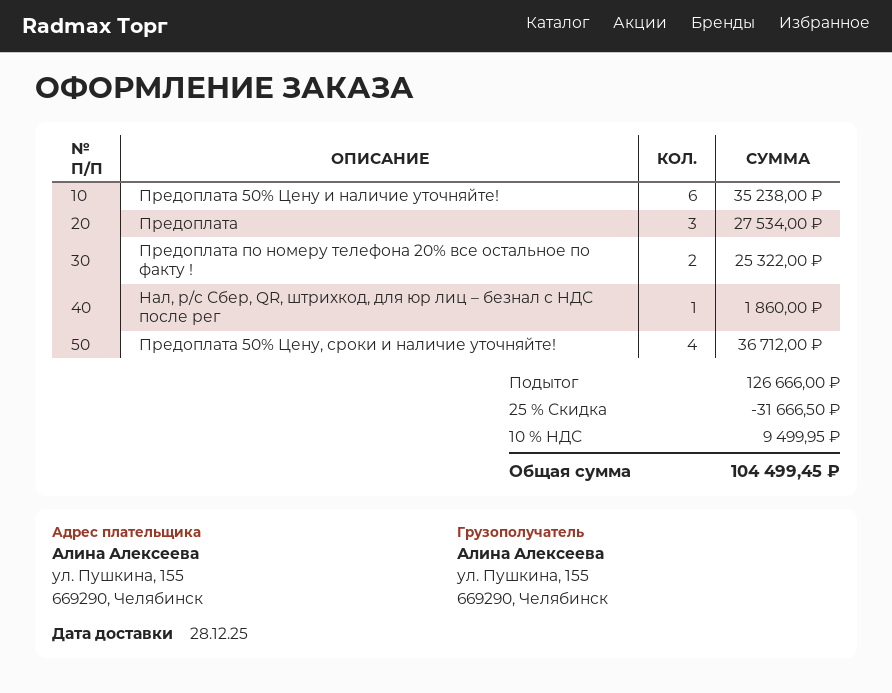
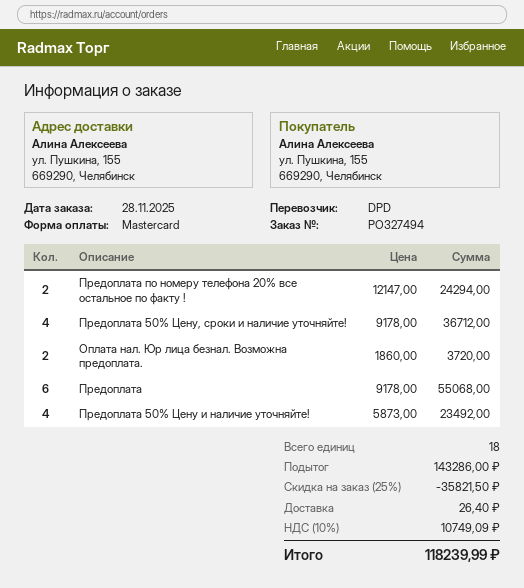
Предоплата 50% Цену и наличие уточняйте!: 6 for 35238.00 -> 4 for 23492.00
Предоплата: 3 for 27534.00 -> 6 for 55068.00
Предоплата по номеру телефона 20% все остальное по факту !: 2 for 25322.00 -> 2 for 24294.00
Нал, р/с Сбер, QR, штрихкод, для юр лиц – безнал с НДС после рег: 1 for 1860.00 -> none
Оплата нал. Юр лица безнал. Возможна предоплата.: none -> 2 for 3720.00
subtotal: 126666.00 -> 143286.00
discount: 25% = 31666.50 -> 25% = 35821.50
shipping: none -> 26.40
tax: 10% = 9499.95 -> 10% = 10749.09
total: 104499.45 -> 118239.99

